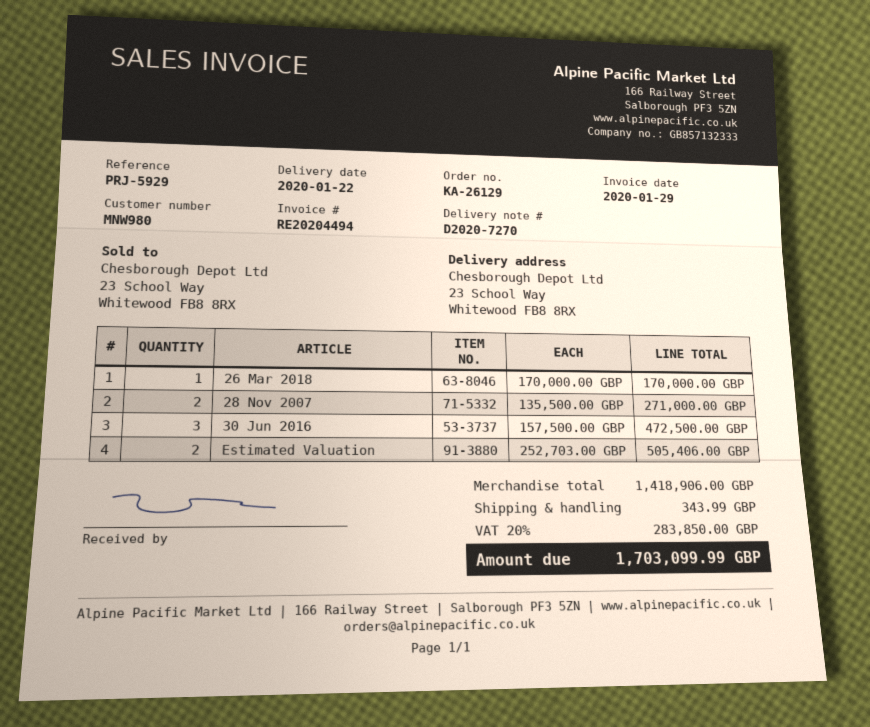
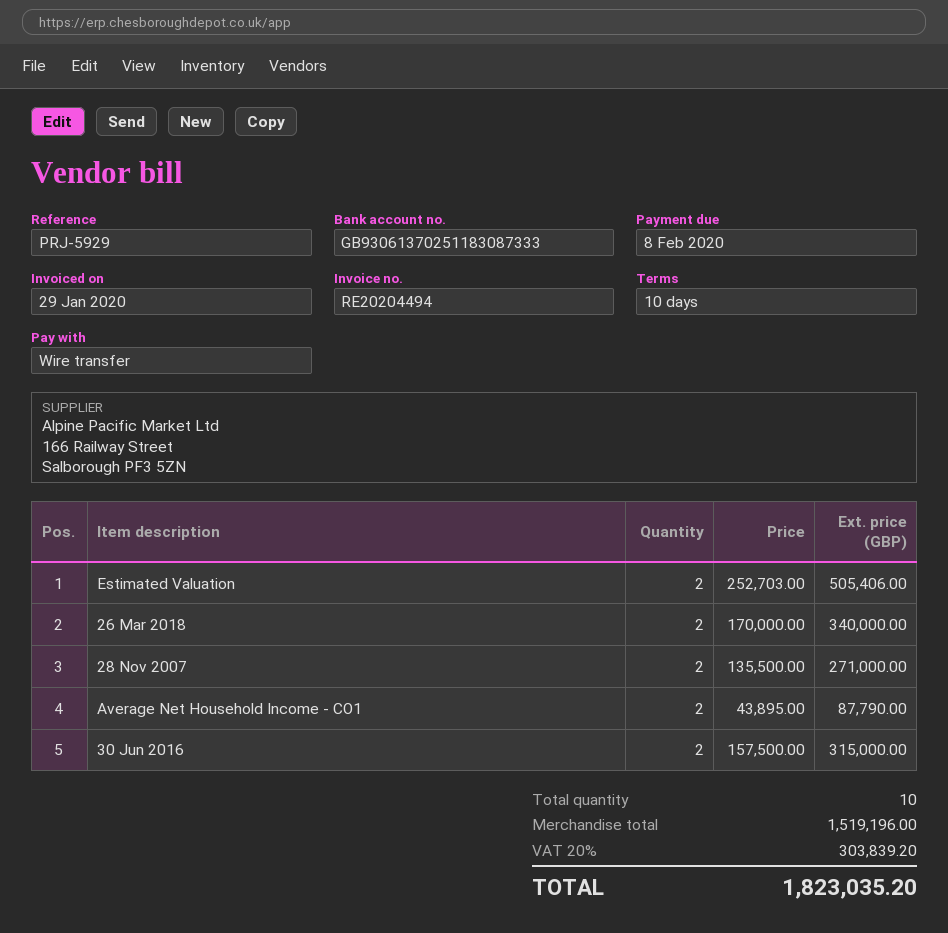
26 Mar 2018: 1 x 170000.00 = 170000.00 -> 2 x 170000.00 = 340000.00
30 Jun 2016: 3 x 157500.00 = 472500.00 -> 2 x 157500.00 = 315000.00
Average Net Household Income - CO1: none -> 2 x 43895.00 = 87790.00
subtotal: 1418906.00 -> 1519196.00
shipping: 343.99 -> none
tax: 20% = 283850.00 -> 20% = 303839.20
total: 1703099.99 -> 1823035.20

